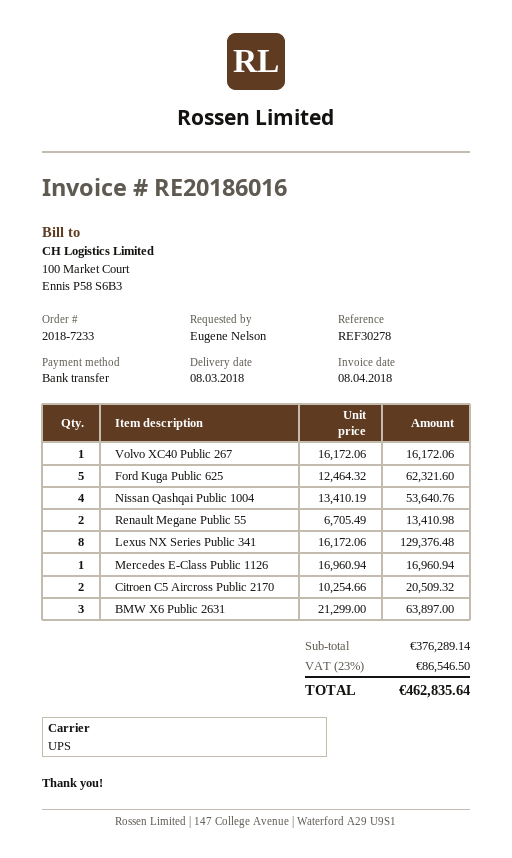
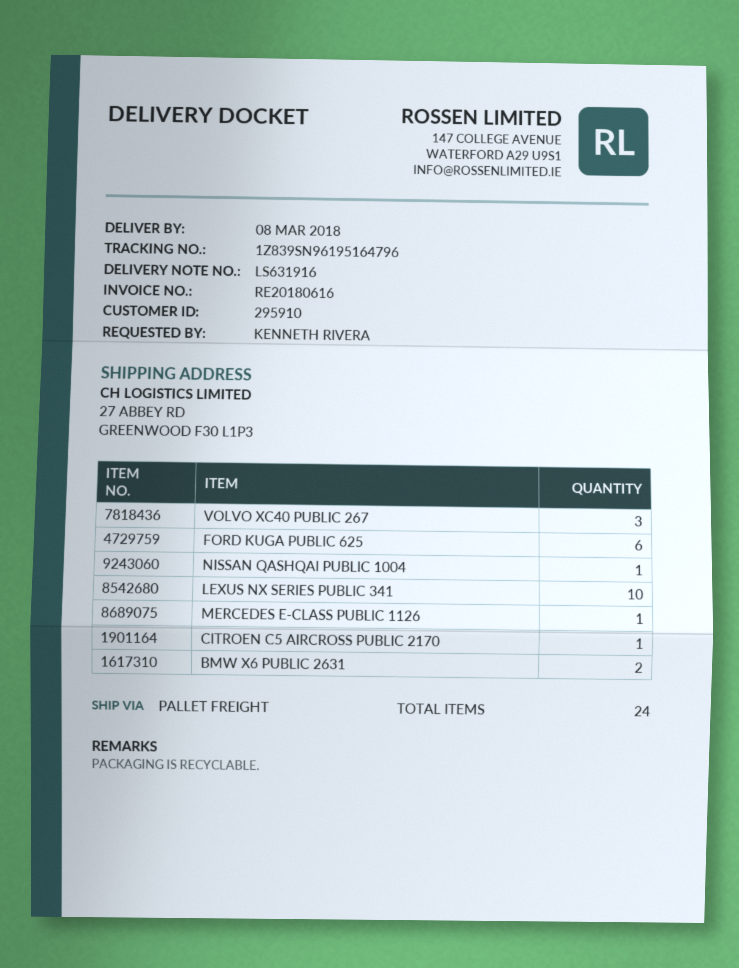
invoice number: RE20186016 -> RE20180616
ordered by: Eugene Nelson -> KENNETH RIVERA
shipping method: UPS -> pallet freight
Volvo XC40 Public 267: 1 -> 3
Ford Kuga Public 625: 5 -> 6
Nissan Qashqai Public 1004: 4 -> 1
Renault Megane Public 55: 2 -> none
Lexus NX Series Public 341: 8 -> 10
Citroen C5 Aircross Public 2170: 2 -> 1
BMW X6 Public 2631: 3 -> 2

